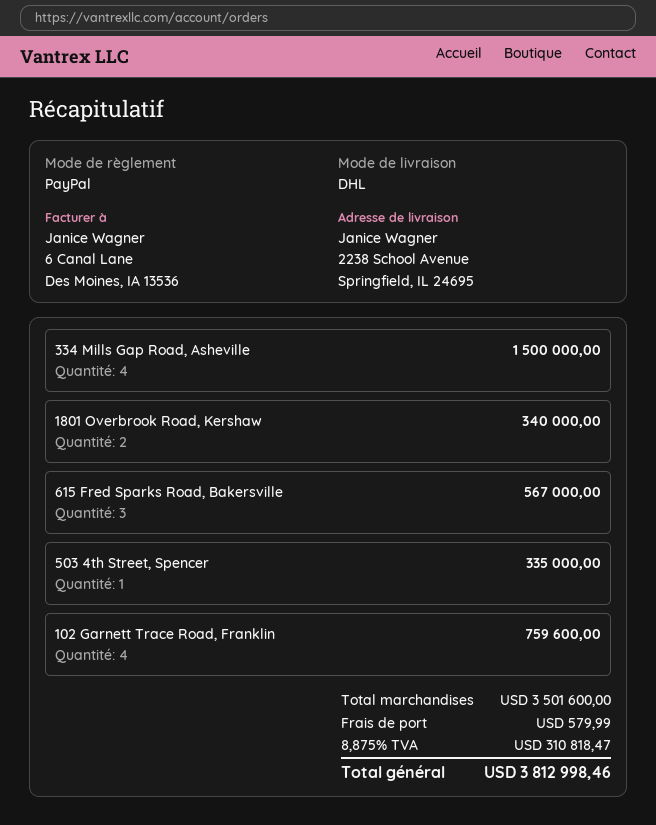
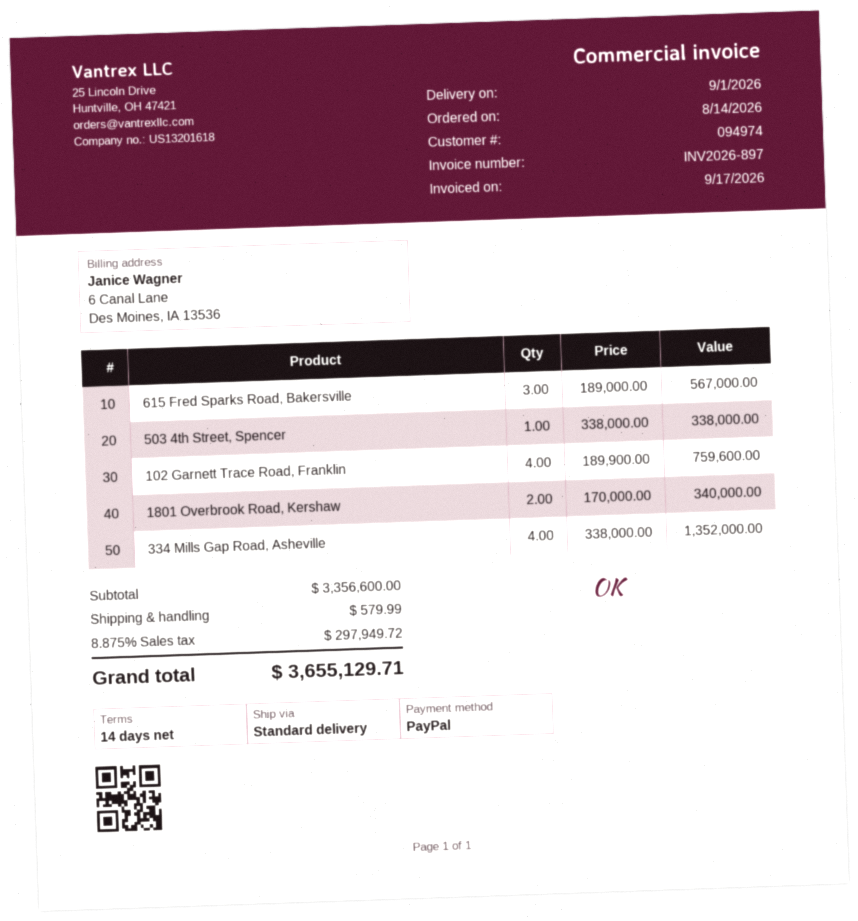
shipping method: DHL -> standard
334 Mills Gap Road, Asheville: 4 for 1500000.00 -> 4 for 1352000.00
503 4th Street, Spencer: 1 for 335000.00 -> 1 for 338000.00
subtotal: 3501600.00 -> 3356600.00
tax: 8.875% = 310818.47 -> 8.875% = 297949.72
total: 3812998.46 -> 3655129.71

